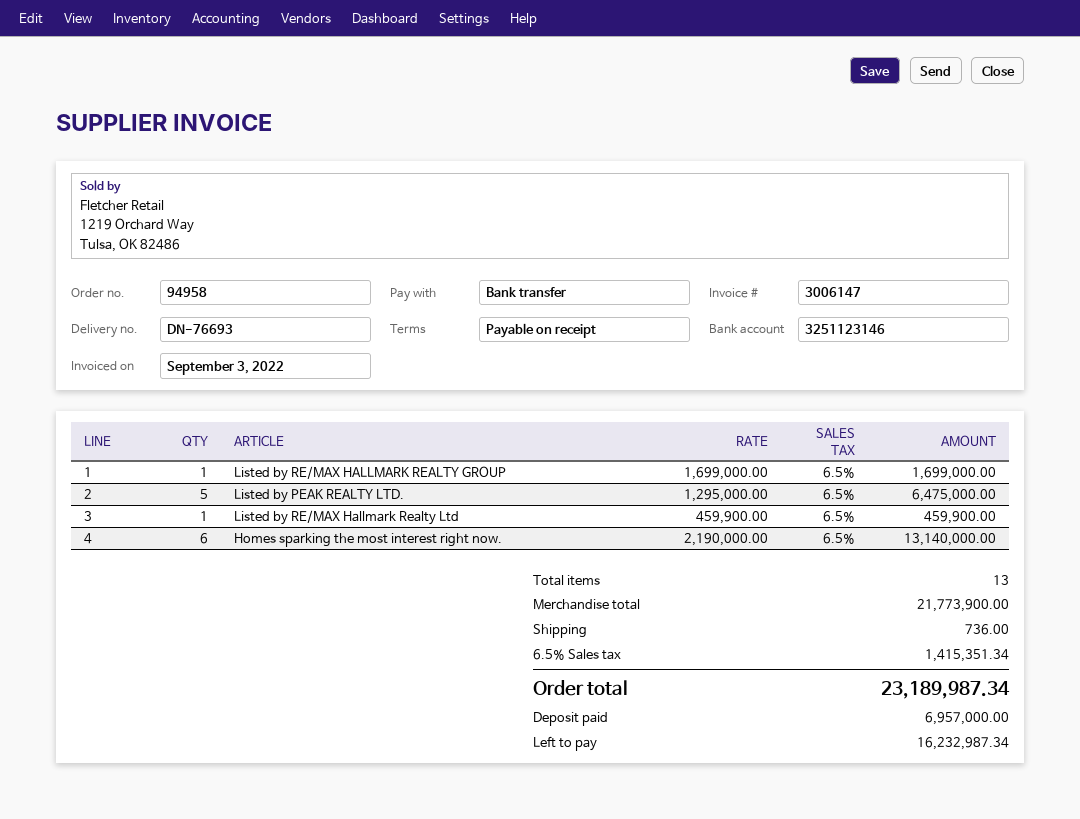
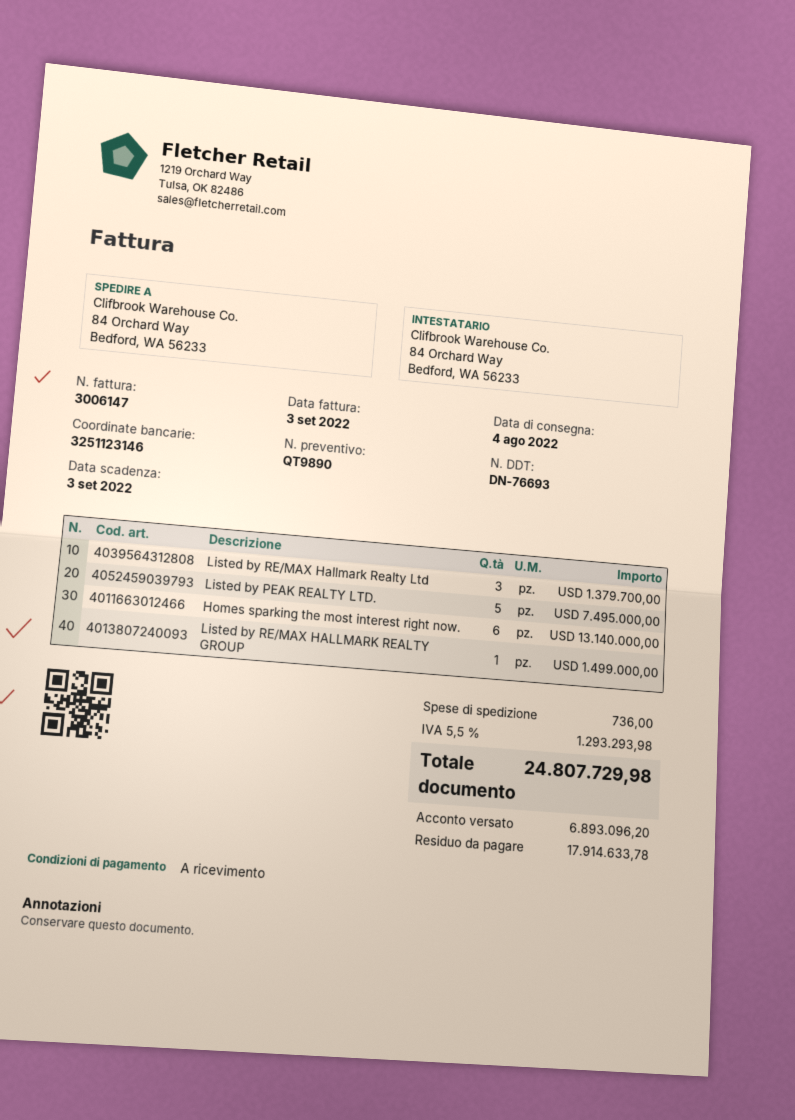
Listed by RE/MAX HALLMARK REALTY GROUP: 1 for 1699000.00 -> 1 for 1499000.00
Listed by PEAK REALTY LTD.: 5 for 6475000.00 -> 5 for 7495000.00
Listed by RE/MAX Hallmark Realty Ltd: 1 for 459900.00 -> 3 for 1379700.00
tax: 6.5% = 1415351.34 -> 5.5% = 1293293.98
total: 23189987.34 -> 24807729.98
deposit: 6957000.00 -> 6893096.20
balance: 16232987.34 -> 17914633.78

